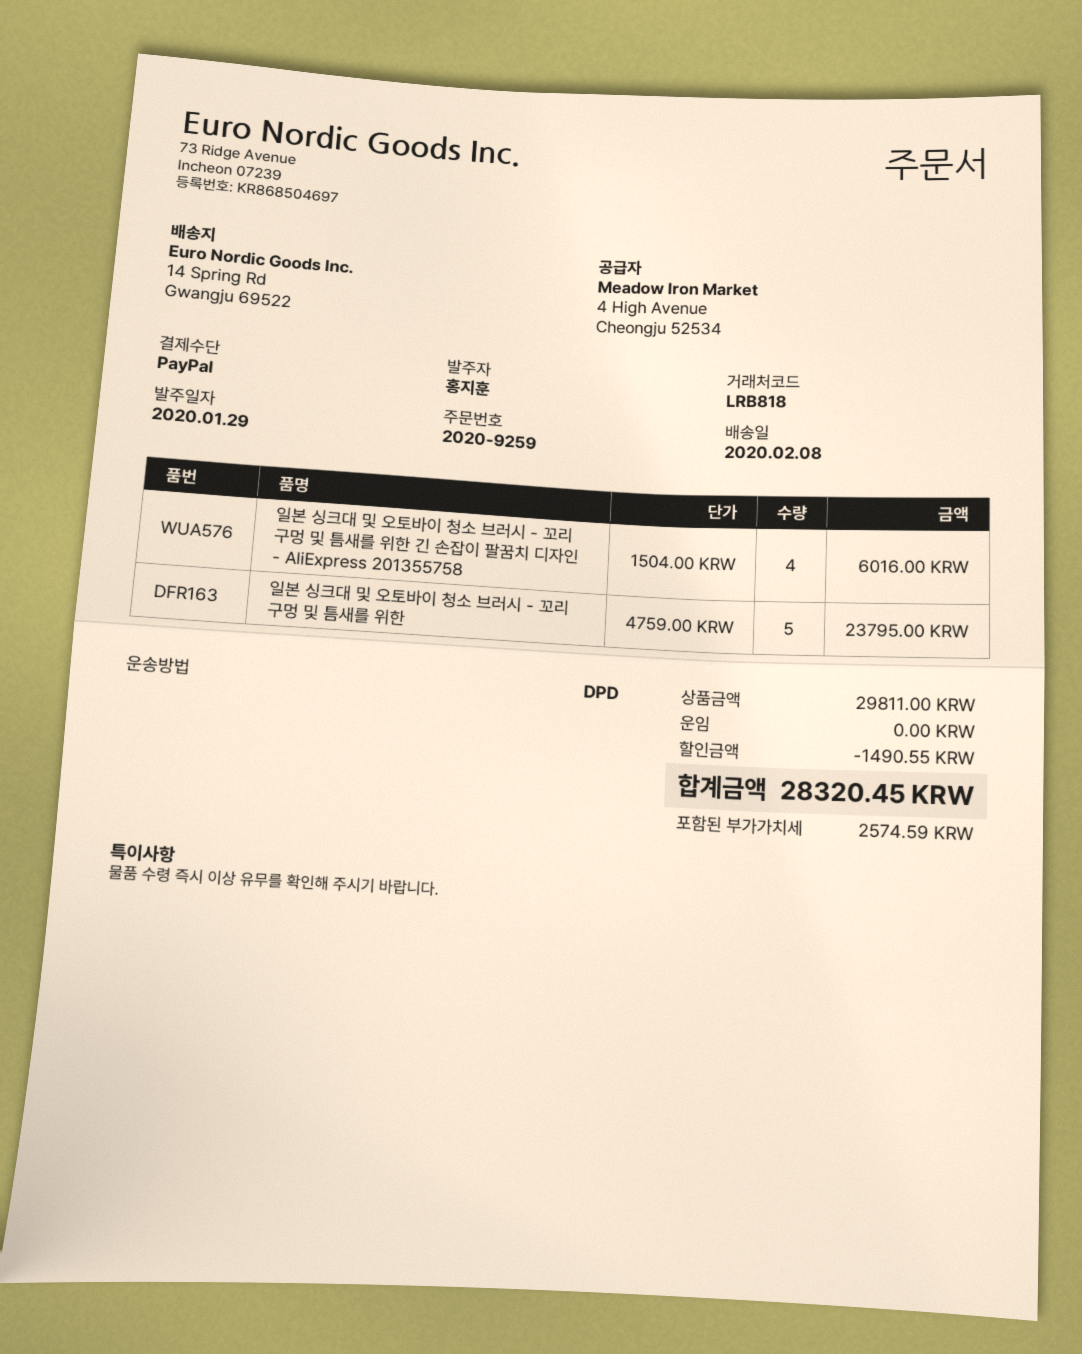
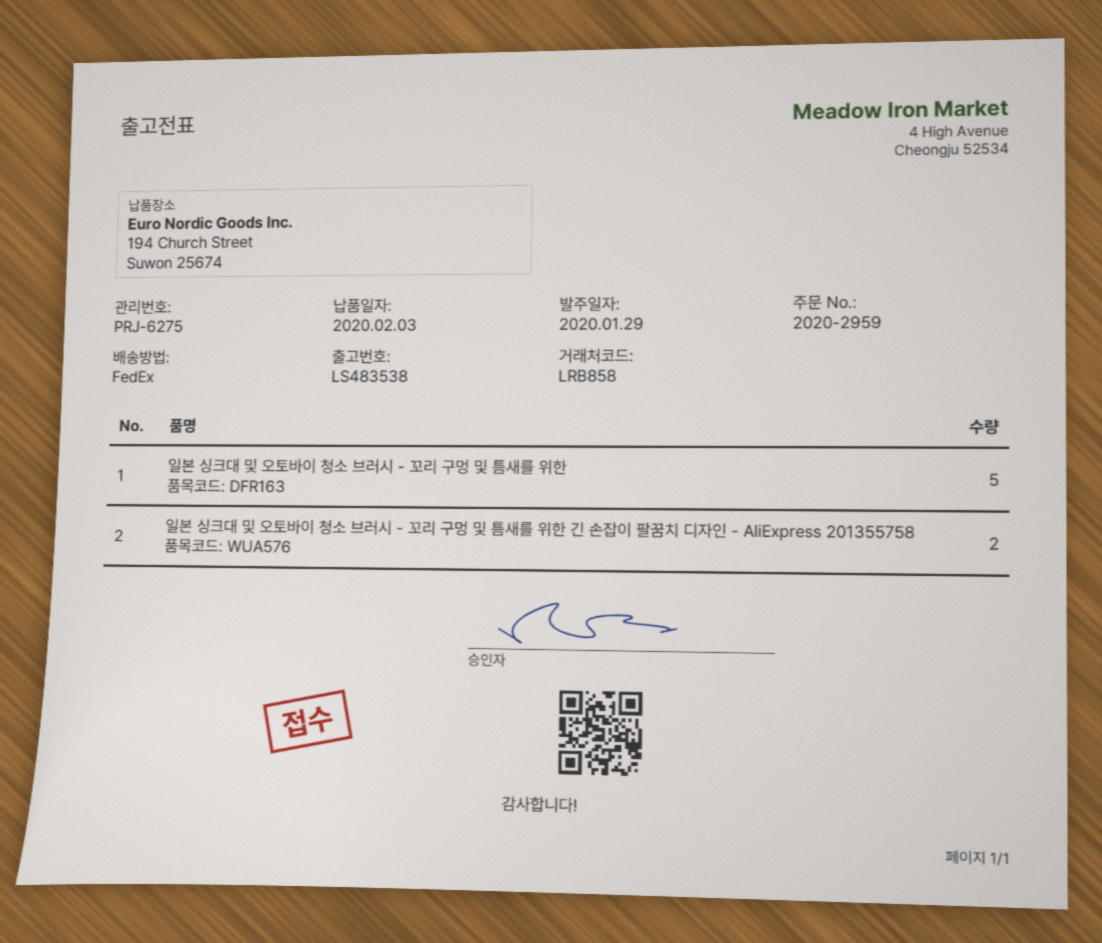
order number: 2020-9259 -> 2020-2959
delivery date: 2020-02-08 -> 2020-02-03
customer number: LRB818 -> LRB858
shipping method: DPD -> FedEx
ship to: 14 Spring Rd, Gwangju 69522 -> 194 Church Street, Suwon 25674
일본 싱크대 및 오토바이 청소 브러시 - 꼬리 구멍 및 틈새를 위한 긴 손잡이 팔꿈치 디자인 - AliExpress 201355758: 4 -> 2

